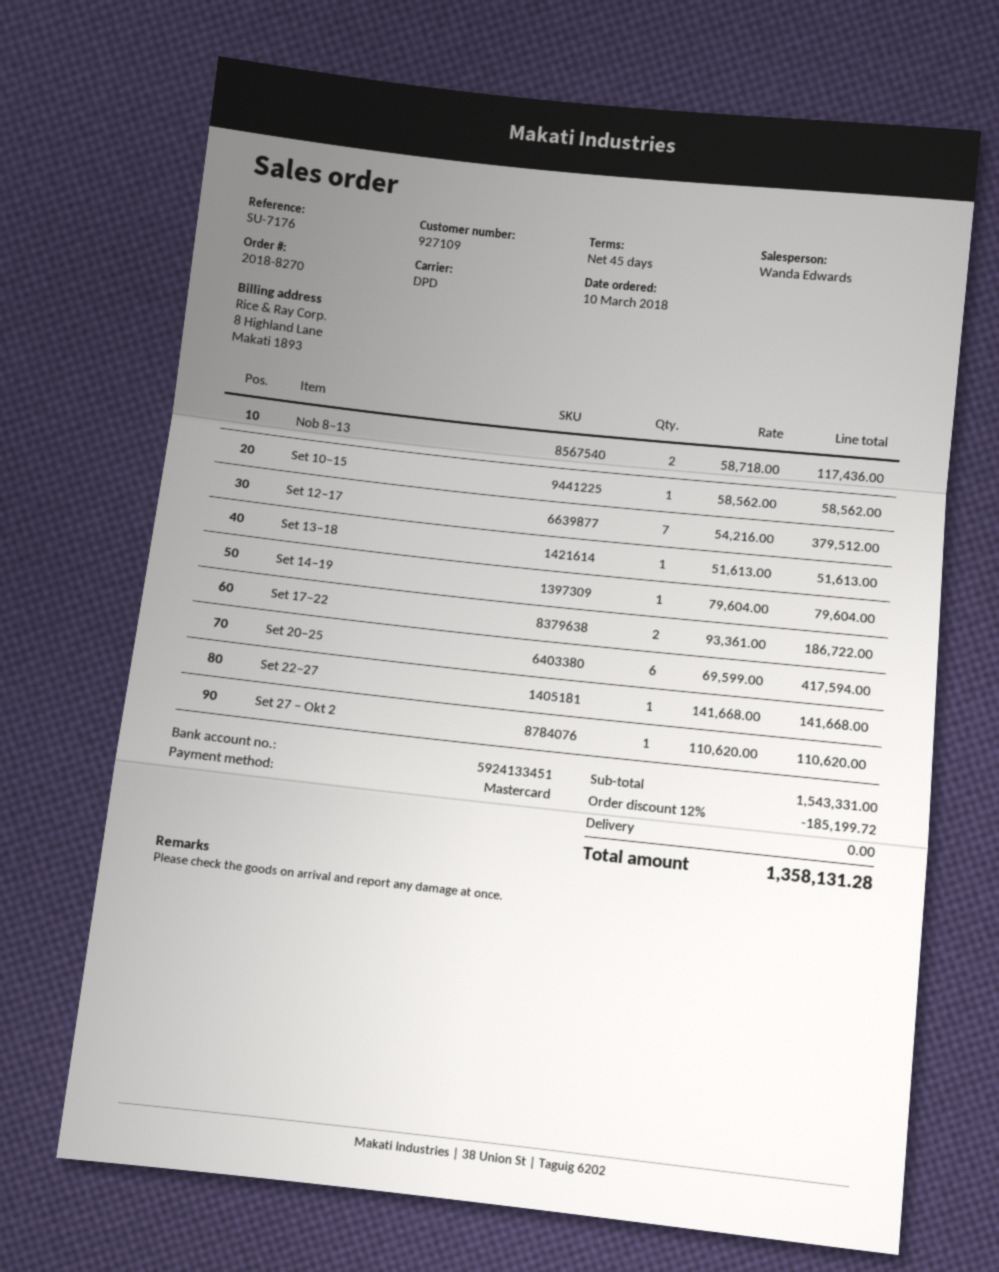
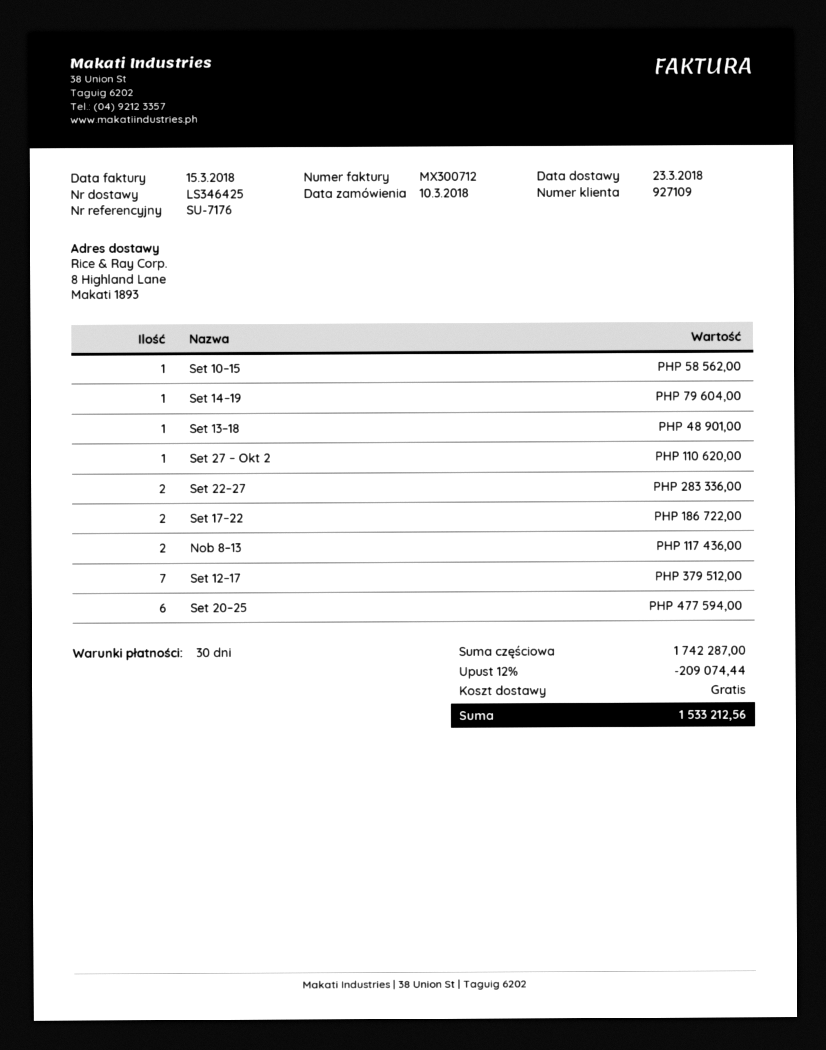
payment terms: 45 days -> 30 days
Set 13–18: 1 for 51613.00 -> 1 for 48901.00
Set 20–25: 6 for 417594.00 -> 6 for 477594.00
Set 22–27: 1 for 141668.00 -> 2 for 283336.00
subtotal: 1543331.00 -> 1742287.00
discount: 12% = 185199.72 -> 12% = 209074.44
total: 1358131.28 -> 1533212.56

